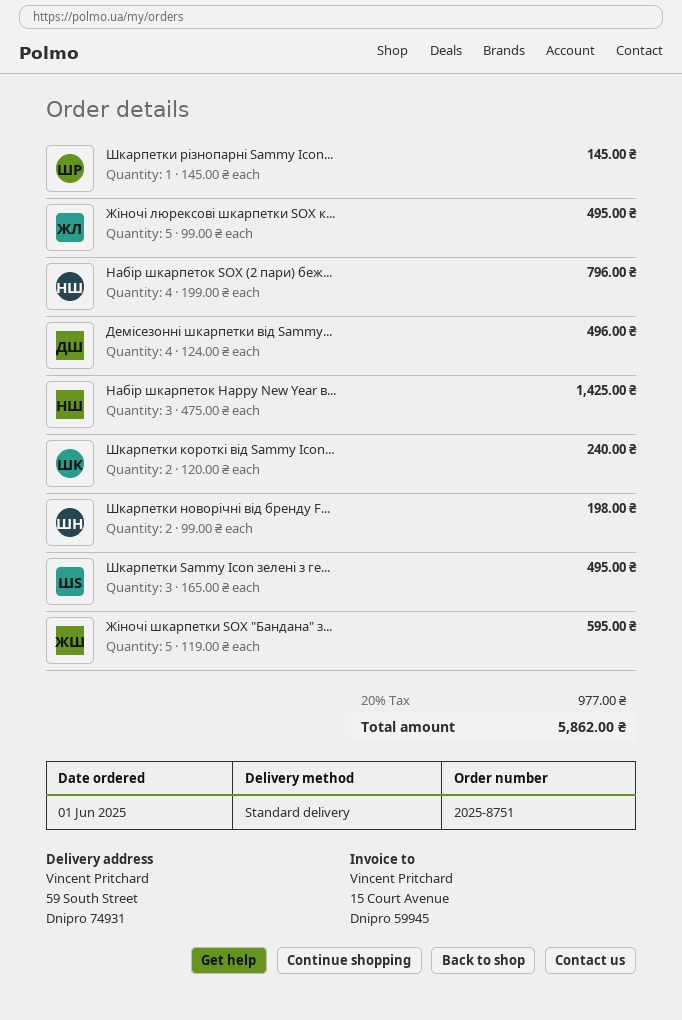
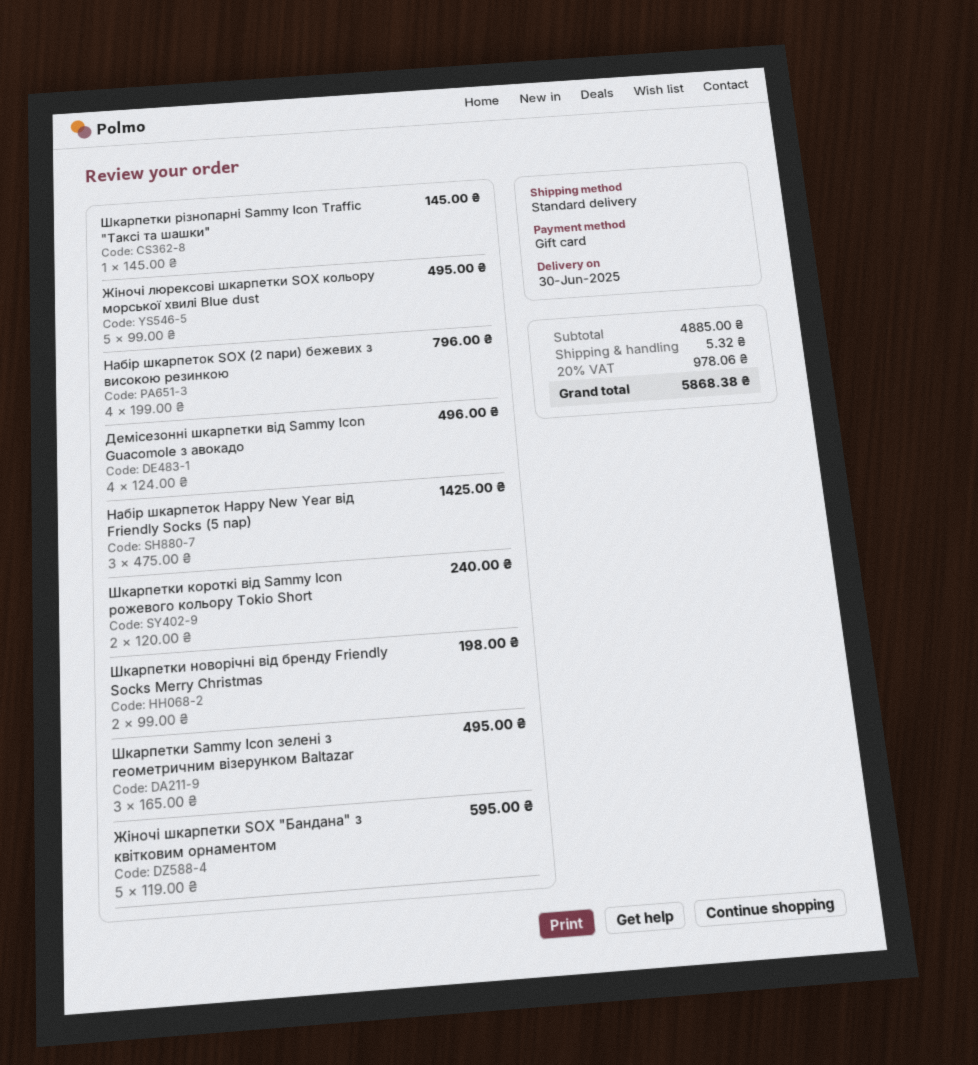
shipping: none -> 5.32
tax: 20% = 977.00 -> 20% = 978.06
total: 5862.00 -> 5868.38

